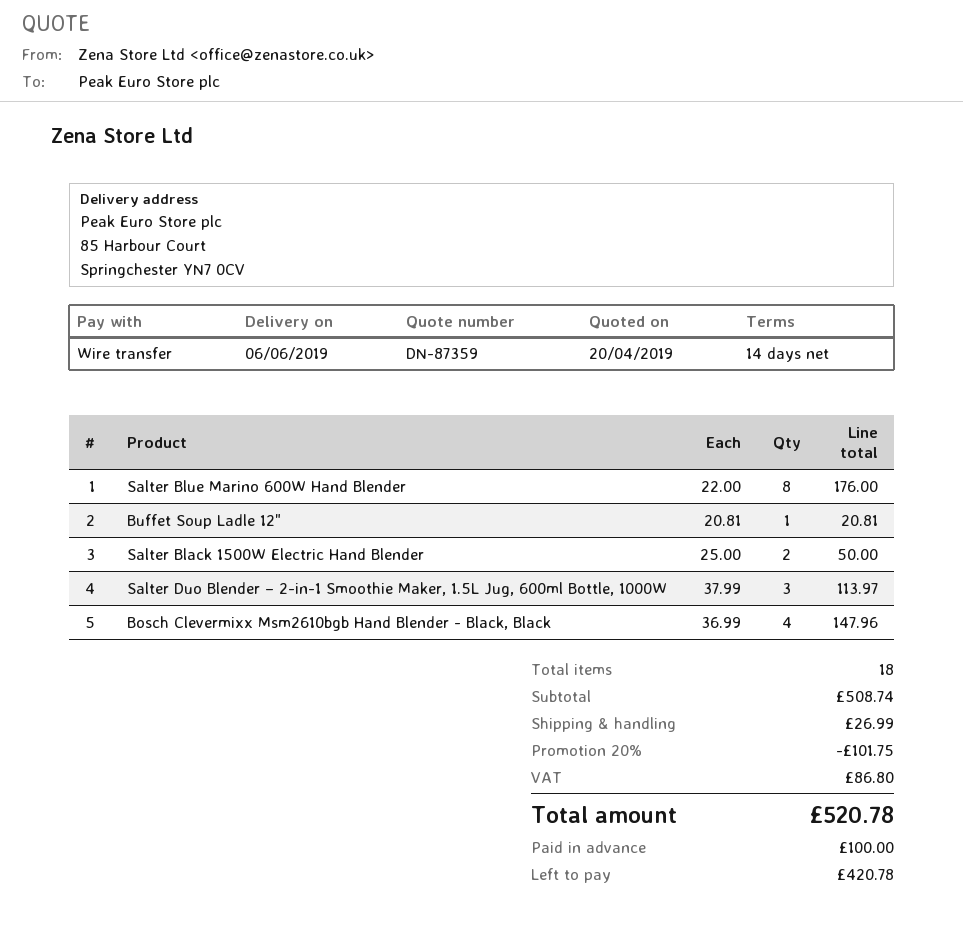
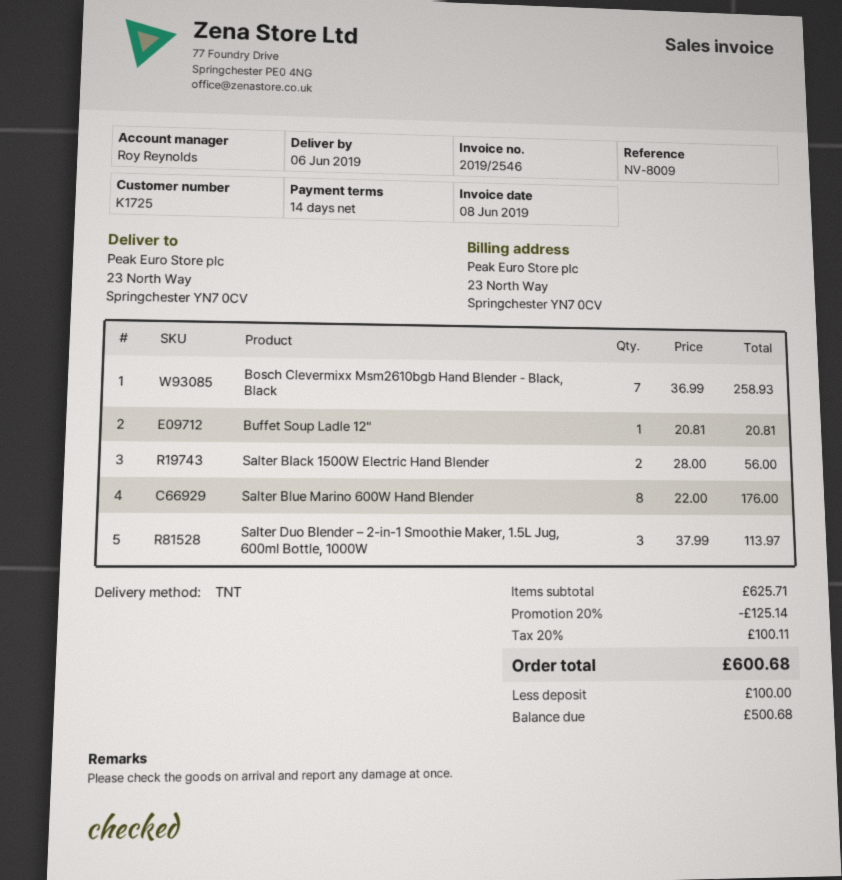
ship to: 85 Harbour Court, Springchester YN7 0CV -> 23 North Way, Springchester YN7 0CV
Salter Black 1500W Electric Hand Blender: 2 x 25.00 = 50.00 -> 2 x 28.00 = 56.00
Bosch Clevermixx Msm2610bgb Hand Blender - Black, Black: 4 x 36.99 = 147.96 -> 7 x 36.99 = 258.93
subtotal: 508.74 -> 625.71
discount: 20% = 101.75 -> 20% = 125.14
shipping: 26.99 -> none
tax: 86.80 -> 100.11
total: 520.78 -> 600.68
balance: 420.78 -> 500.68

